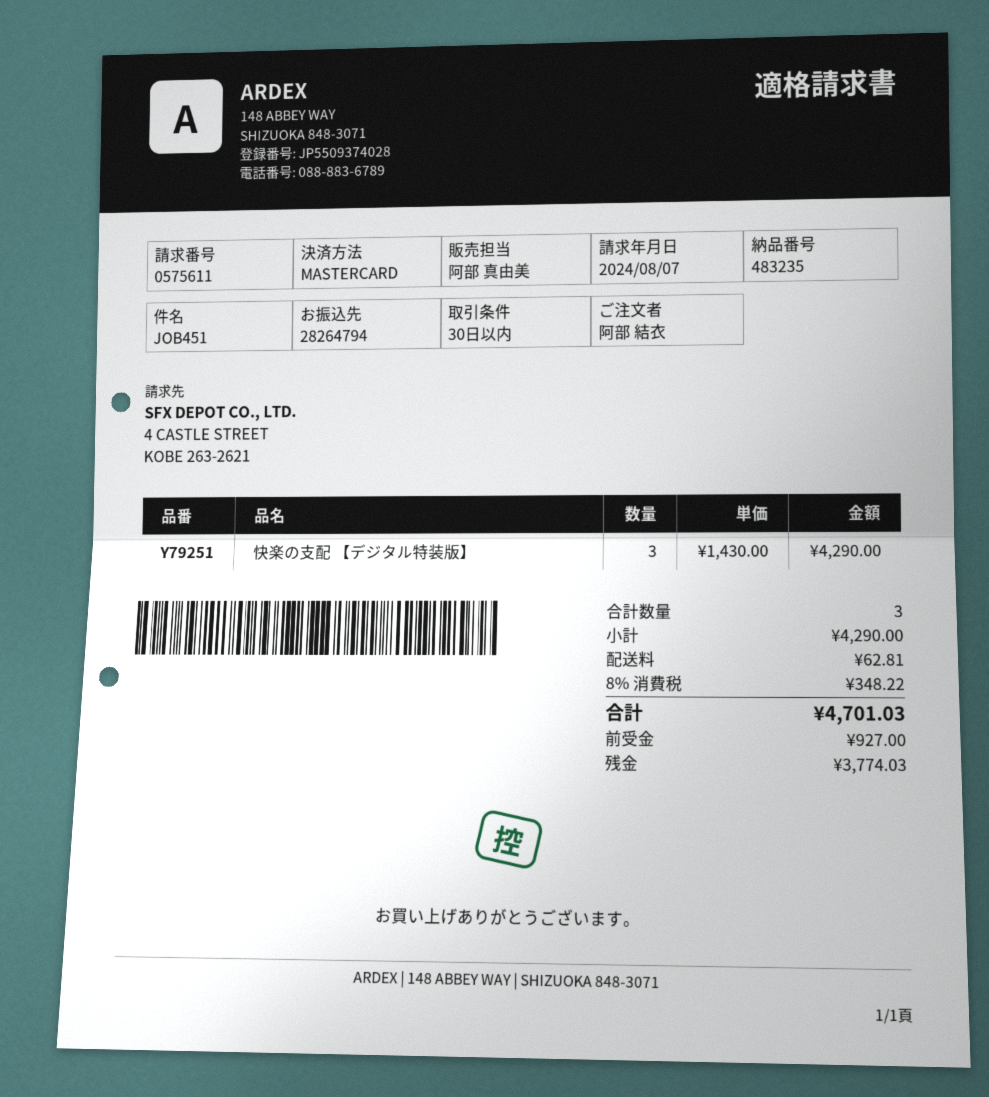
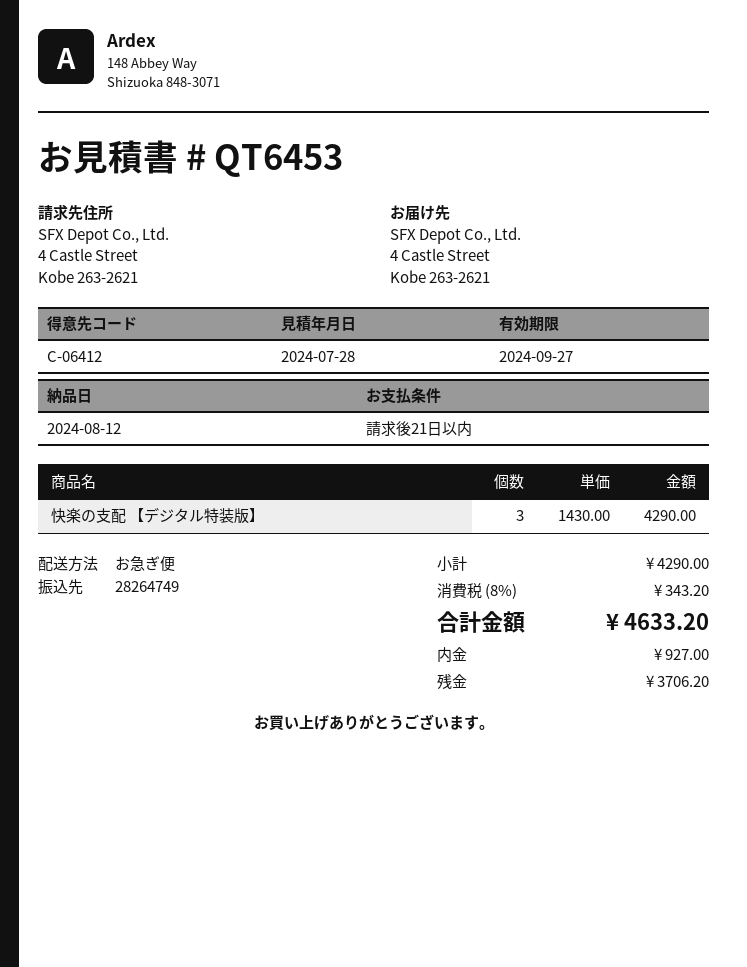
payment terms: 30 days -> 21 days
bank account: 28264794 -> 28264749
shipping: 62.81 -> none
tax: 8% = 348.22 -> 8% = 343.20
total: 4701.03 -> 4633.20
balance: 3774.03 -> 3706.20

